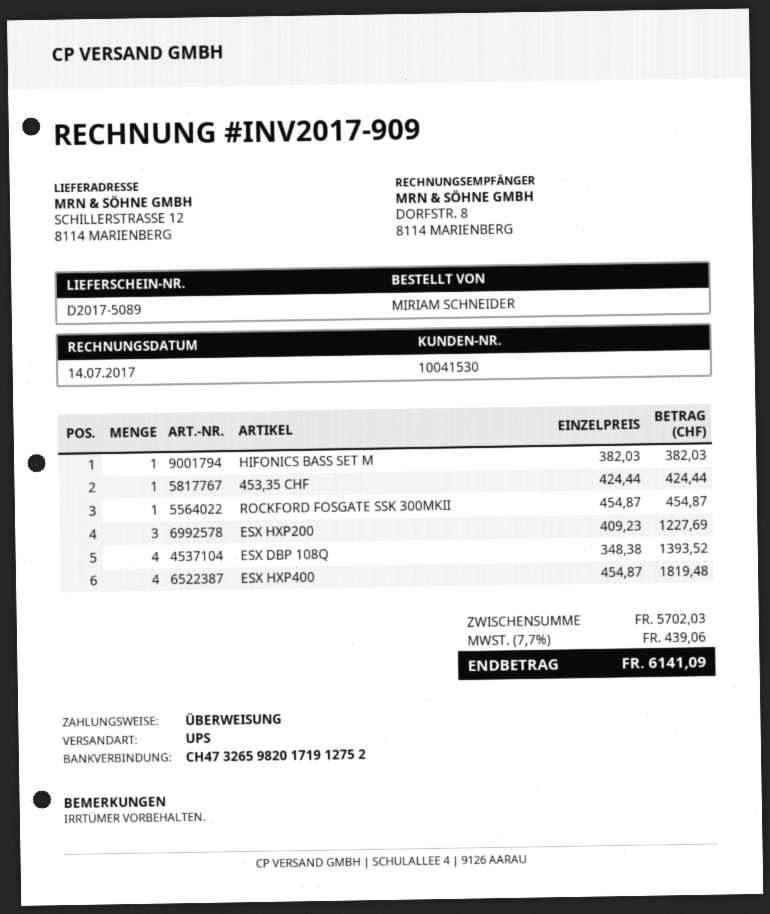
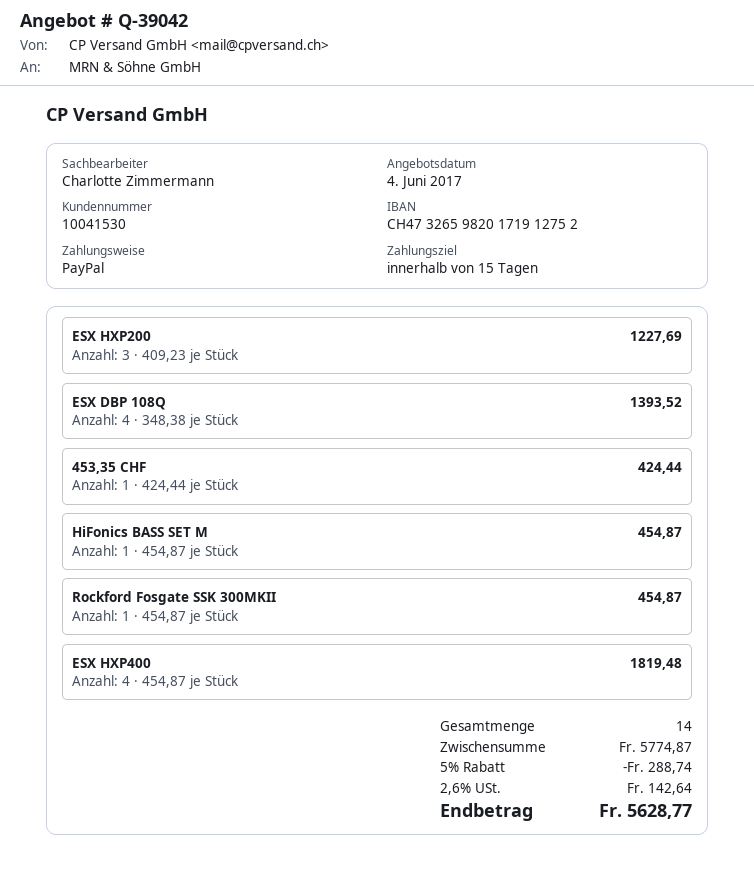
payment method: bank transfer -> PayPal
HIFONICS BASS SET M: 1 x 382.03 = 382.03 -> 1 x 454.87 = 454.87
subtotal: 5702.03 -> 5774.87
discount: none -> 5% = 288.74
tax: 7.7% = 439.06 -> 2.6% = 142.64
total: 6141.09 -> 5628.77

